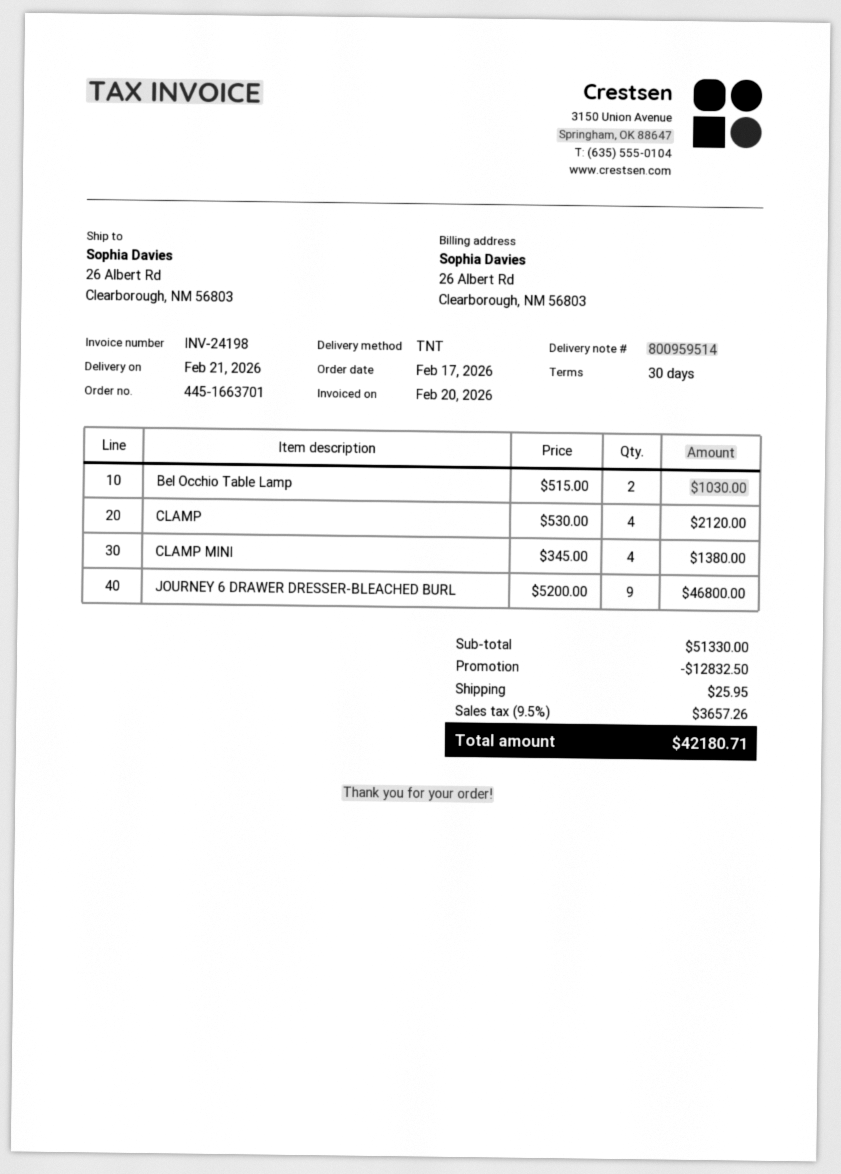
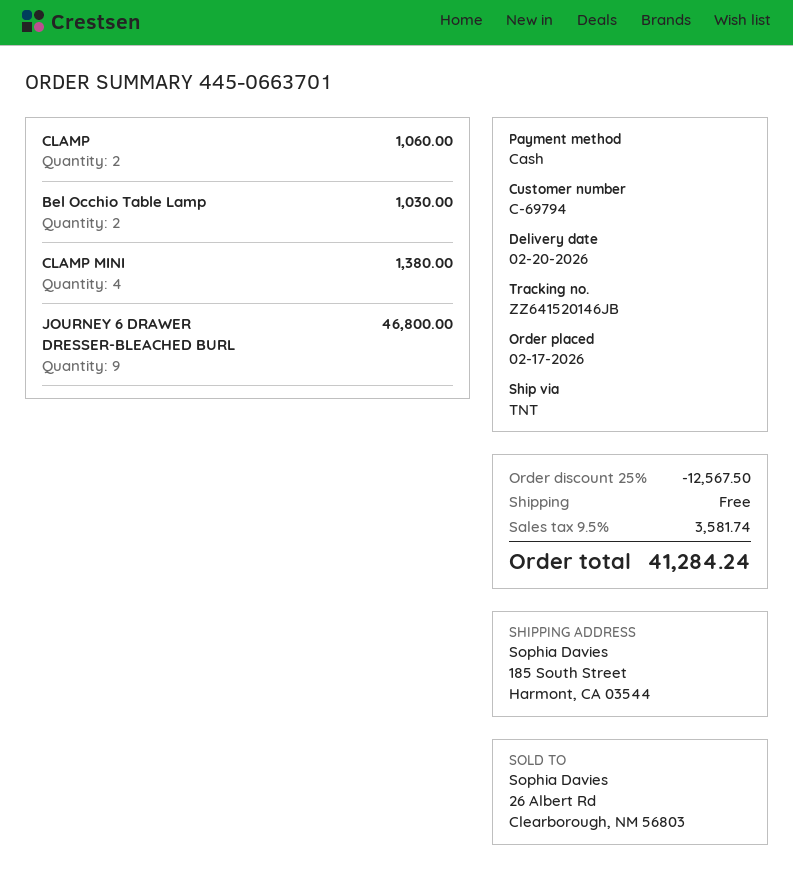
order number: 445-1663701 -> 445-0663701
delivery date: 2026-02-21 -> 2026-02-20
ship to: 26 Albert Rd, Clearborough, NM 56803 -> 185 South Street, Harmont, CA 03544
CLAMP: 4 for 2120.00 -> 2 for 1060.00
discount: 12832.50 -> 12567.50
shipping: 25.95 -> 0.00
tax: 9.5% = 3657.26 -> 9.5% = 3581.74
total: 42180.71 -> 41284.24

